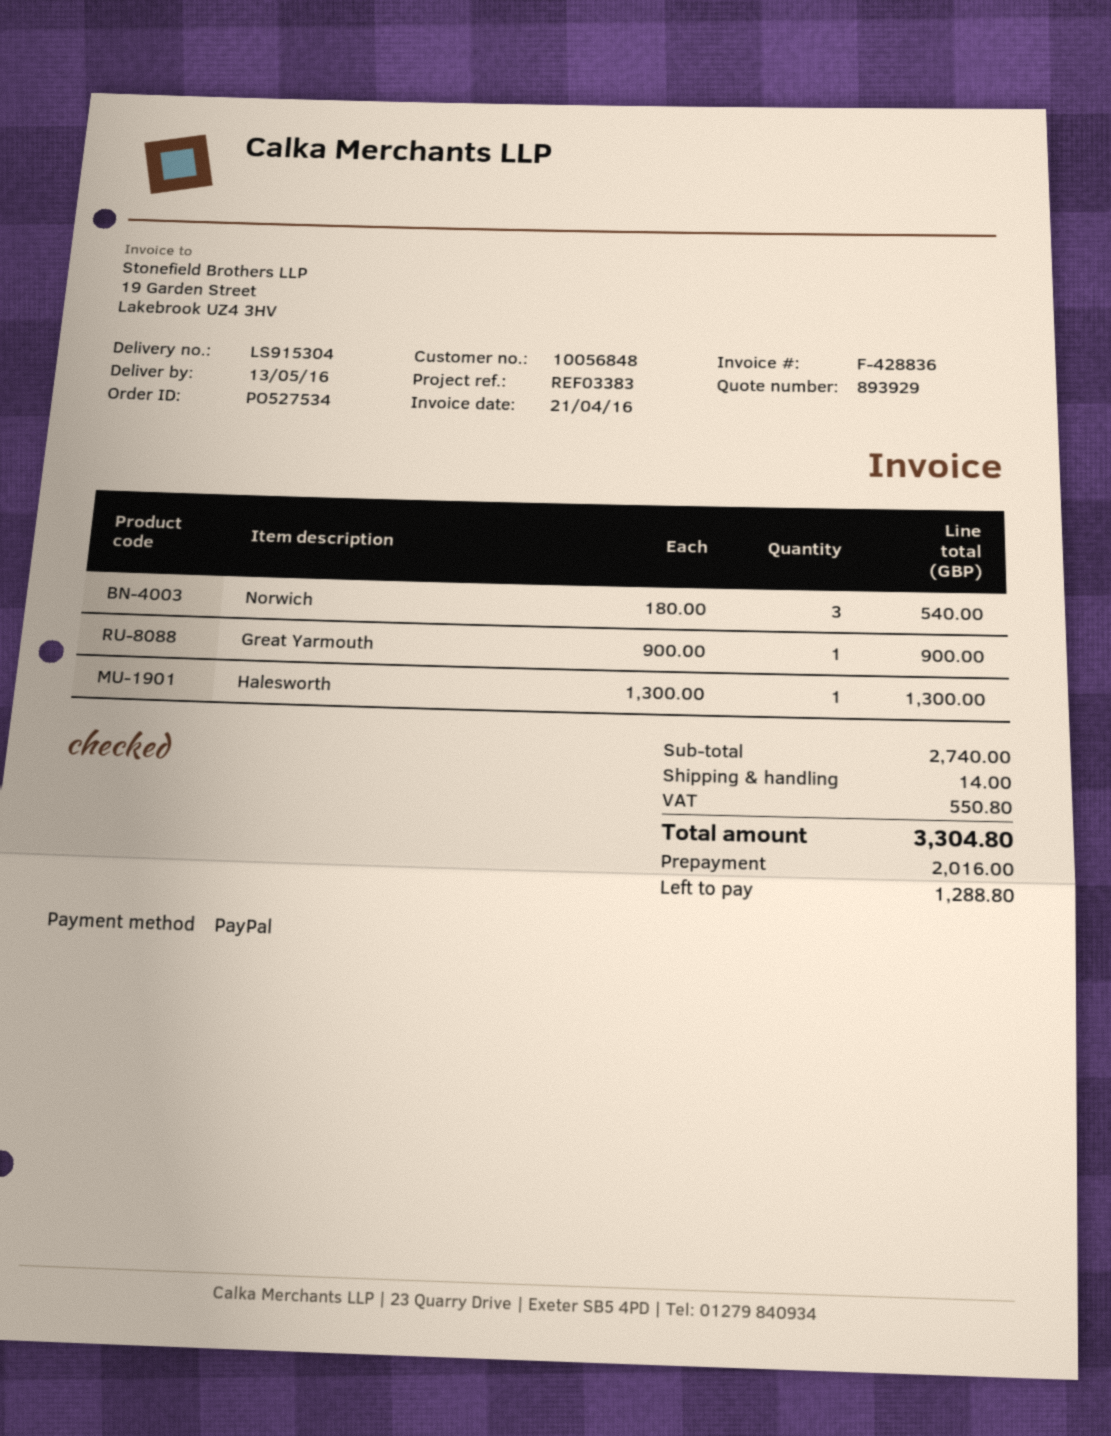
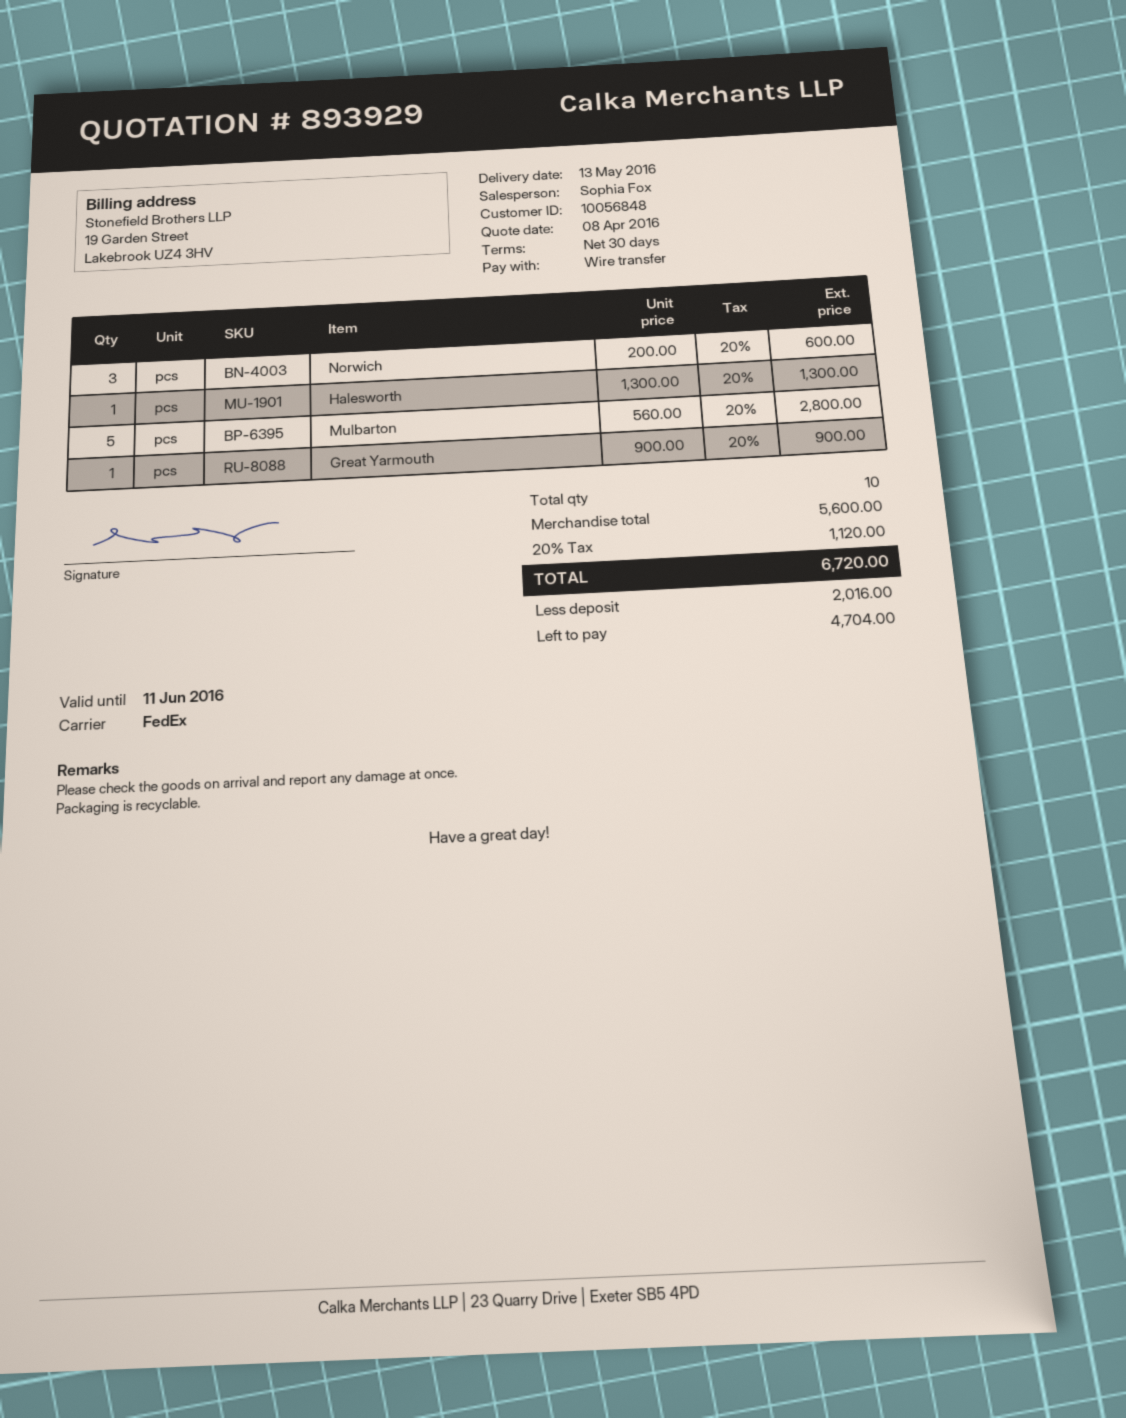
payment method: PayPal -> bank transfer
Norwich: 3 x 180.00 = 540.00 -> 3 x 200.00 = 600.00
Mulbarton: none -> 5 x 560.00 = 2800.00
subtotal: 2740.00 -> 5600.00
shipping: 14.00 -> none
tax: 550.80 -> 1120.00
total: 3304.80 -> 6720.00
balance: 1288.80 -> 4704.00

